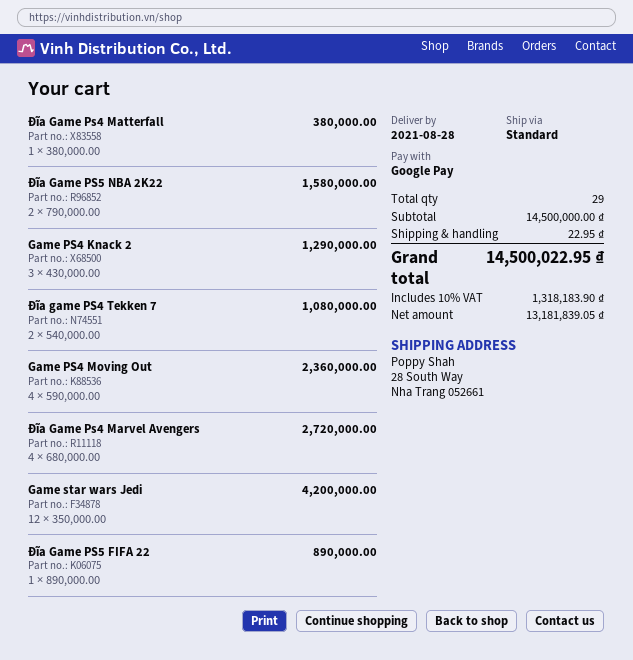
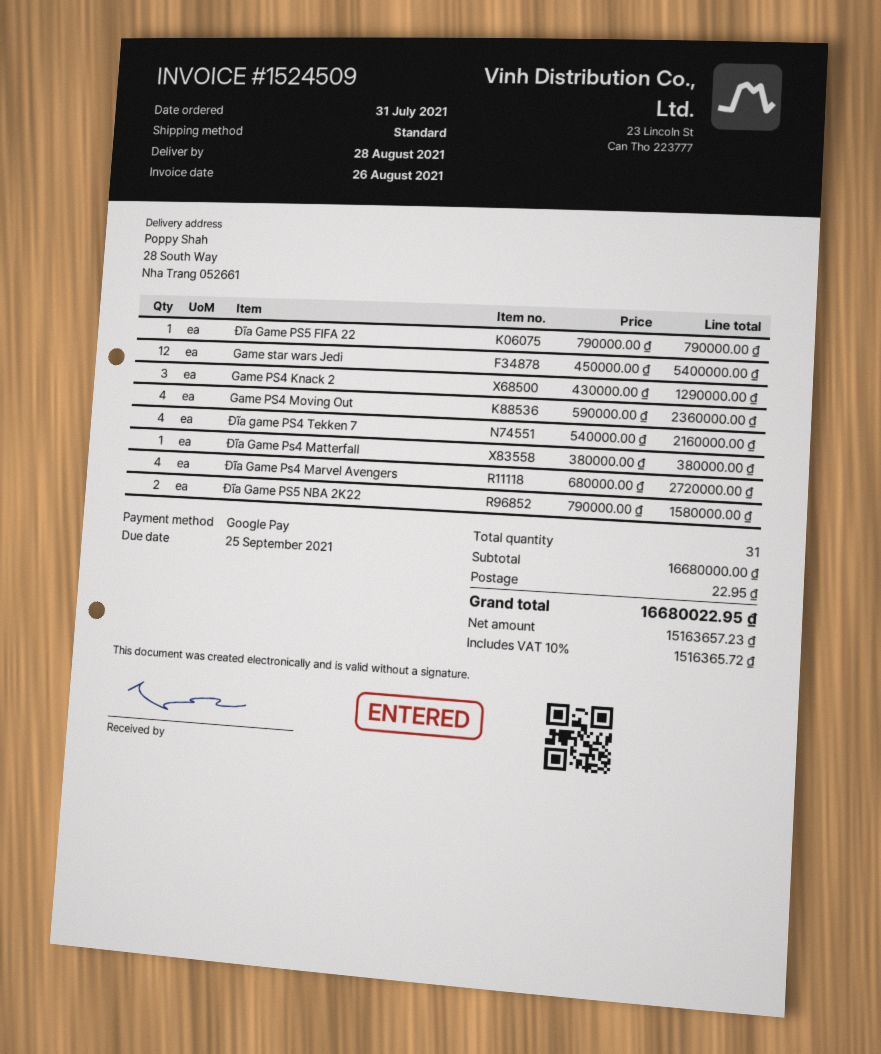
Đĩa game PS4 Tekken 7: 2 x 540000.00 = 1080000.00 -> 4 x 540000.00 = 2160000.00
Game star wars Jedi: 12 x 350000.00 = 4200000.00 -> 12 x 450000.00 = 5400000.00
Đĩa Game PS5 FIFA 22: 1 x 890000.00 = 890000.00 -> 1 x 790000.00 = 790000.00
total quantity: 29 -> 31
subtotal: 14500000.00 -> 16680000.00
net: 13181839.05 -> 15163657.23
tax: 10% = 1318183.90 -> 10% = 1516365.72
total: 14500022.95 -> 16680022.95

